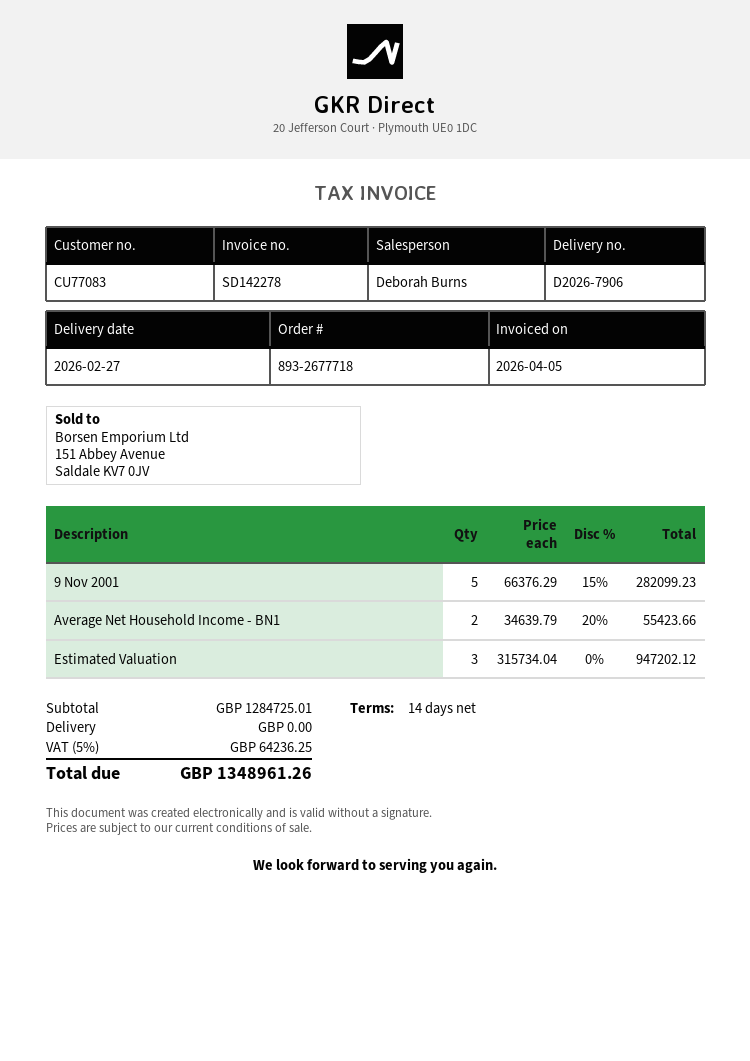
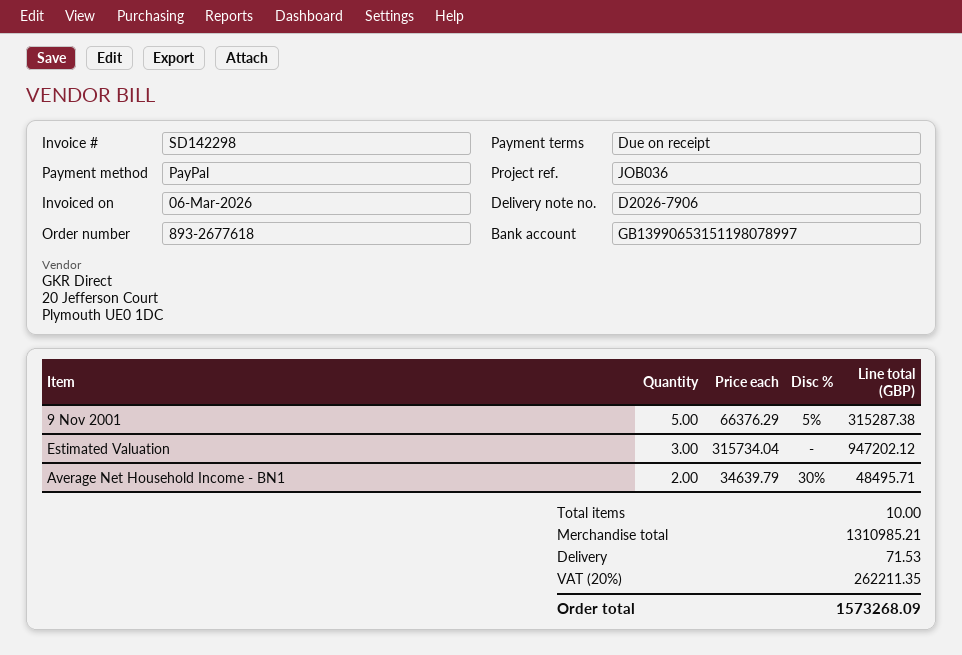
order number: 893-2677718 -> 893-2677618
invoice number: SD142278 -> SD142298
invoice date: 2026-04-05 -> 2026-03-06
payment terms: 14 days -> on receipt
9 Nov 2001: 5 x 66376.29 - 15% = 282099.23 -> 5 x 66376.29 - 5% = 315287.38
Average Net Household Income - BN1: 2 x 34639.79 - 20% = 55423.66 -> 2 x 34639.79 - 30% = 48495.71
subtotal: 1284725.01 -> 1310985.21
shipping: 0.00 -> 71.53
tax: 5% = 64236.25 -> 20% = 262211.35
total: 1348961.26 -> 1573268.09

